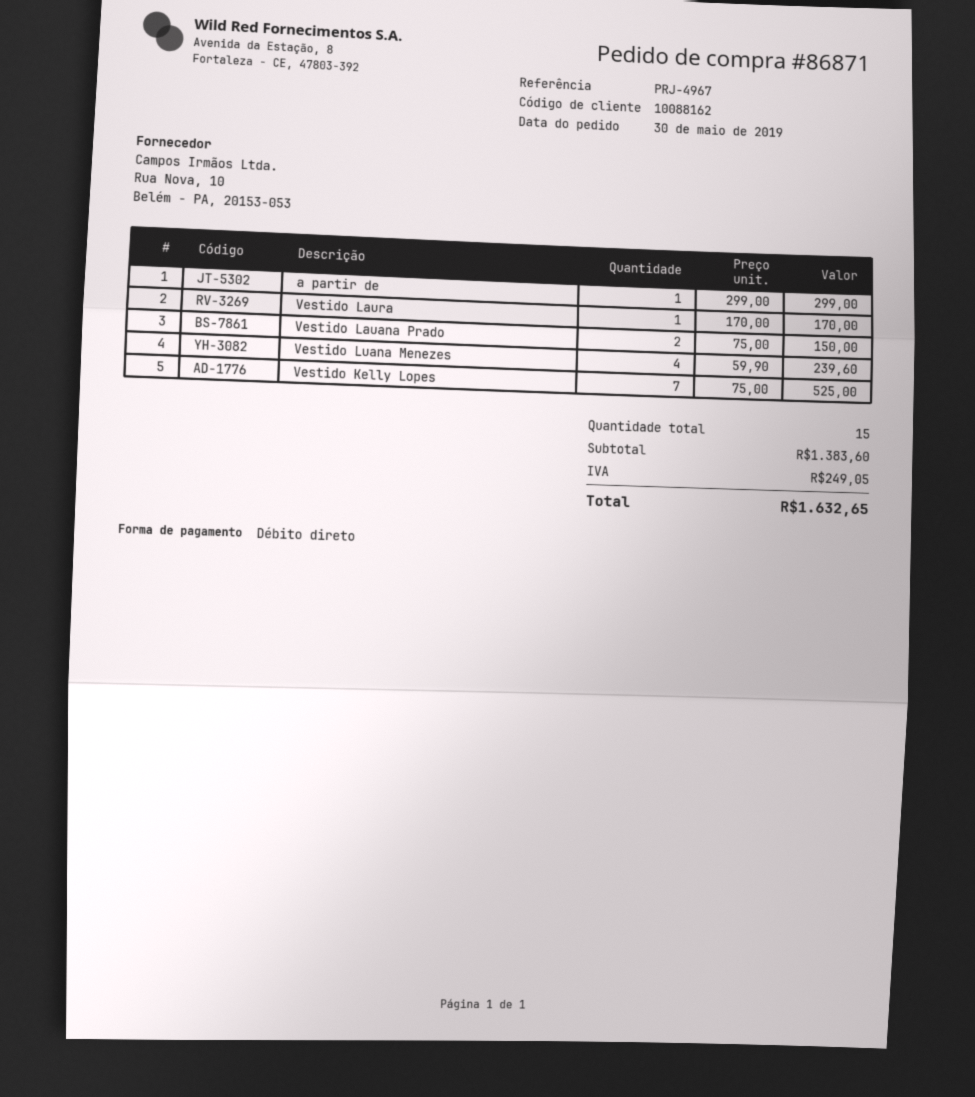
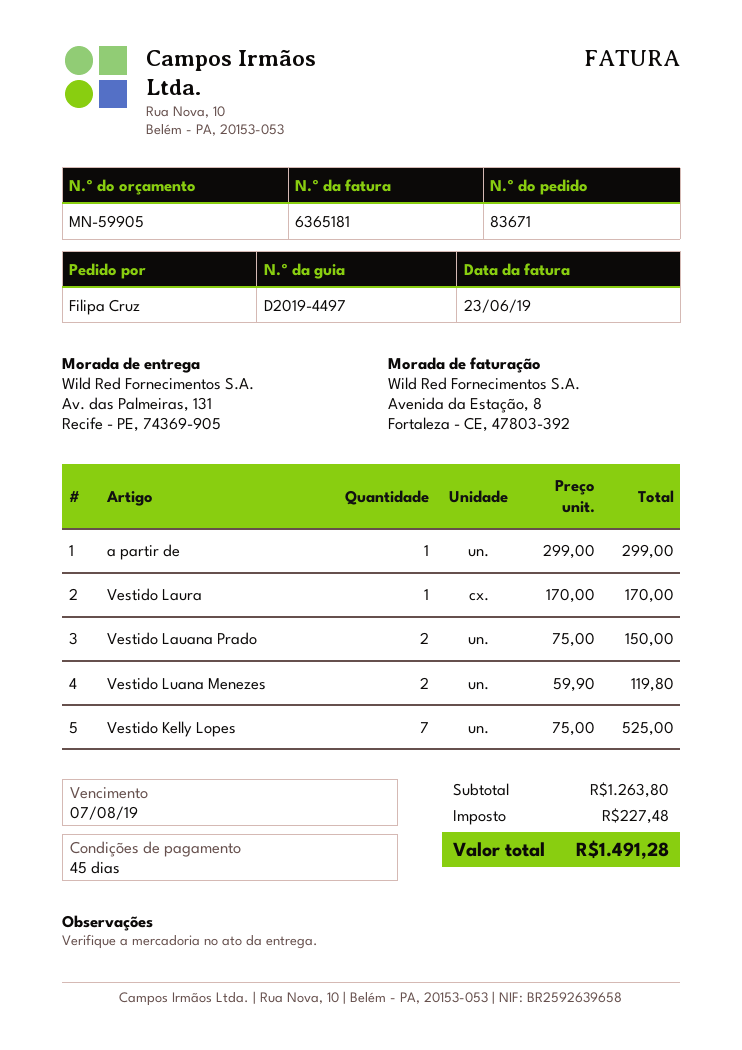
order number: 86871 -> 83671
Vestido Luana Menezes: 4 x 59.90 = 239.60 -> 2 x 59.90 = 119.80
subtotal: 1383.60 -> 1263.80
tax: 249.05 -> 227.48
total: 1632.65 -> 1491.28

